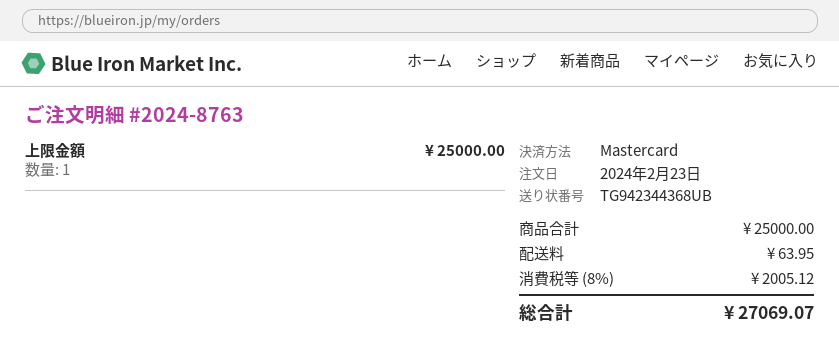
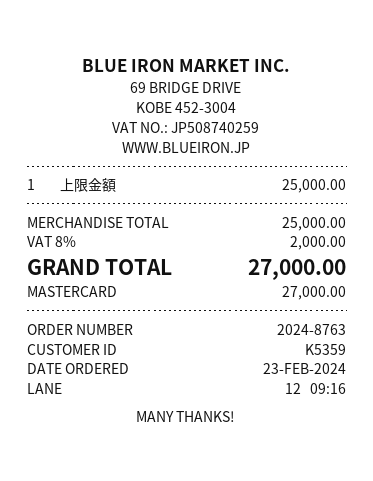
shipping: 63.95 -> none
tax: 8% = 2005.12 -> 8% = 2000.00
total: 27069.07 -> 27000.00

